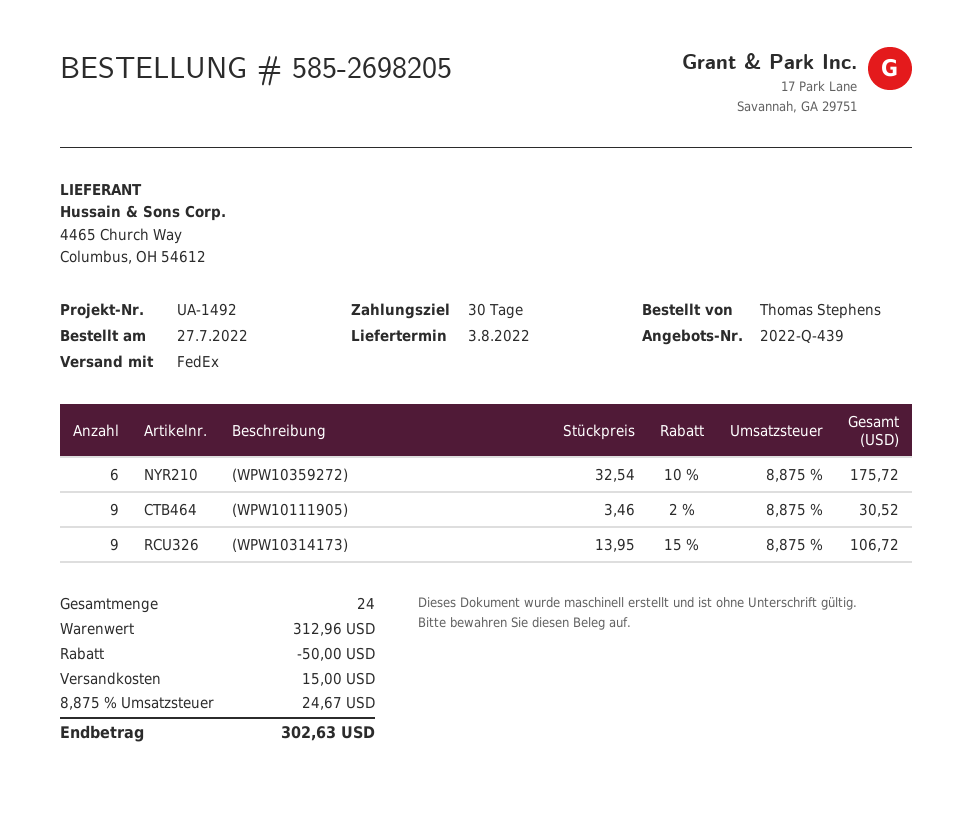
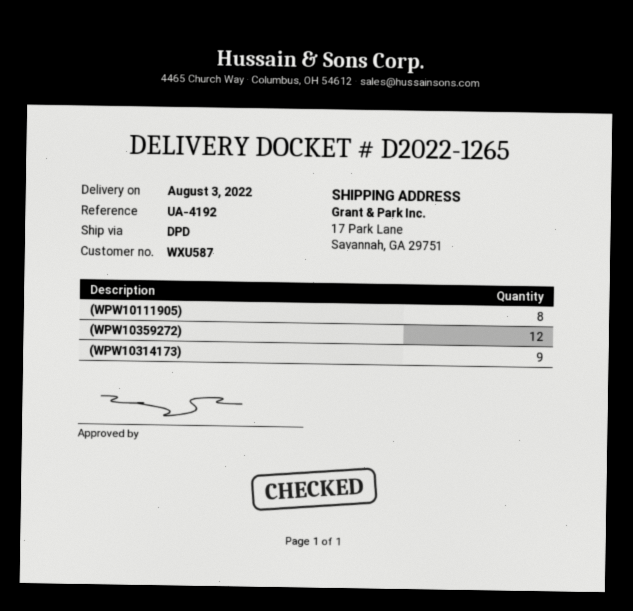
reference: UA-1492 -> UA-4192
shipping method: FedEx -> DPD
(WPW10359272): 6 -> 12
(WPW10111905): 9 -> 8

